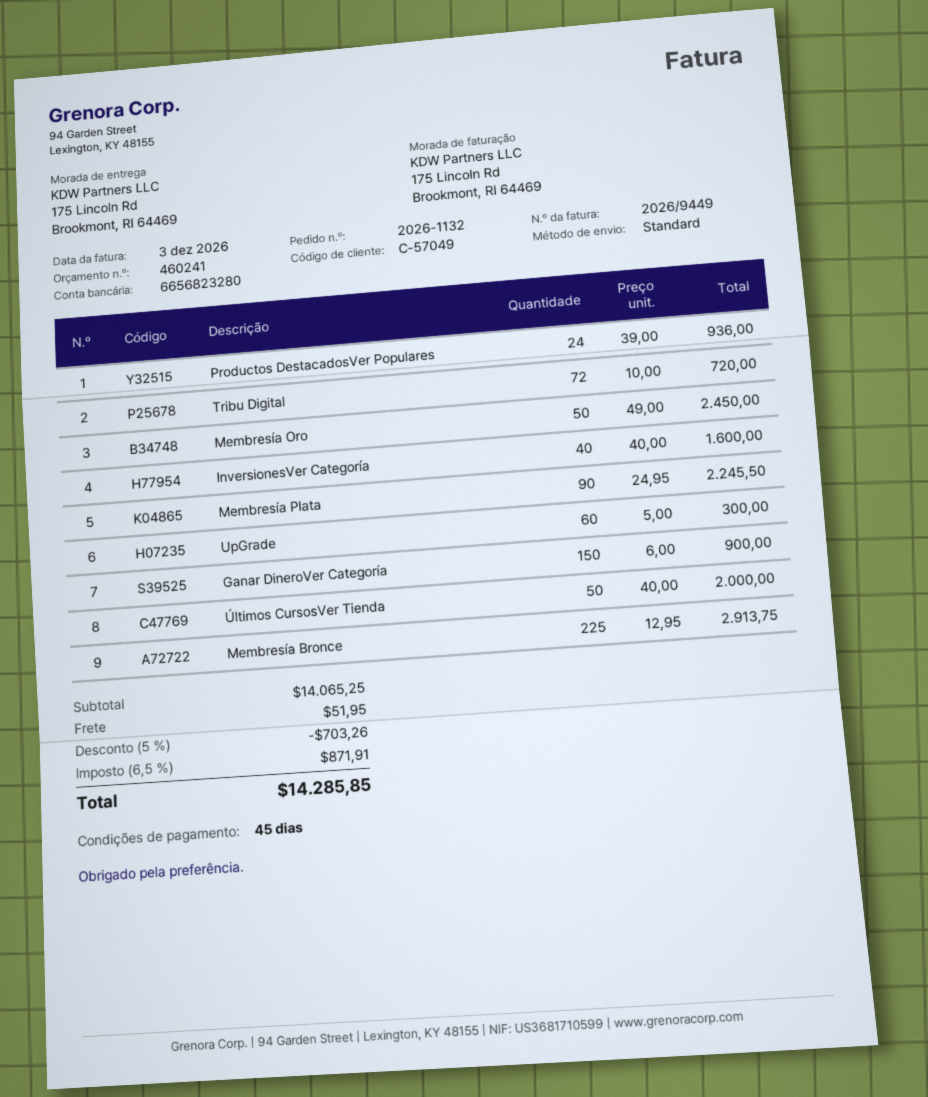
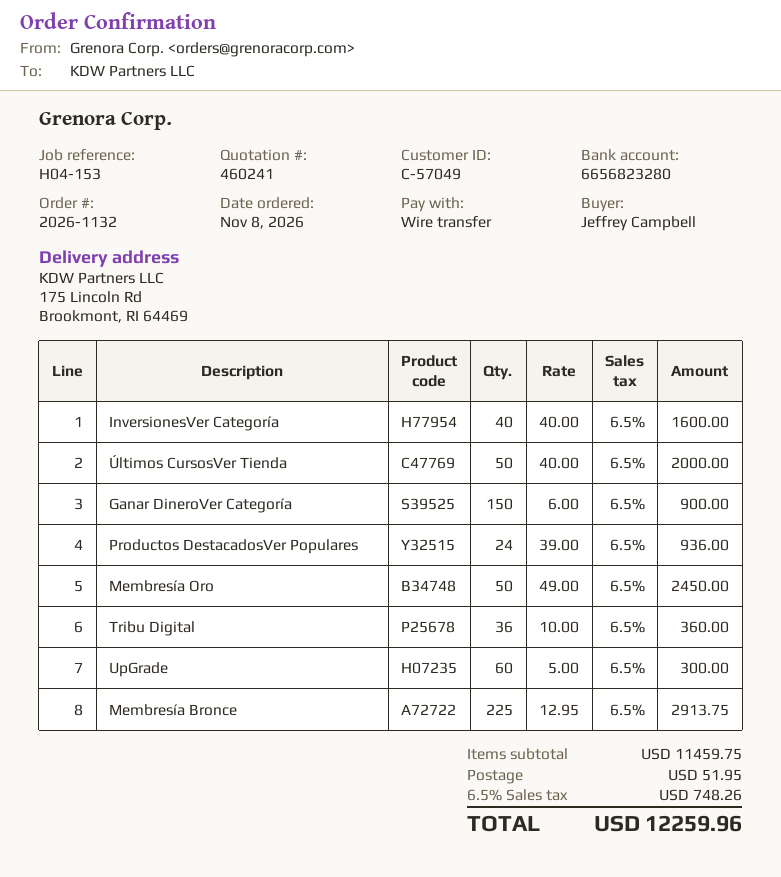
Tribu Digital: 72 x 10.00 = 720.00 -> 36 x 10.00 = 360.00
Membresía Plata: 90 x 24.95 = 2245.50 -> none
subtotal: 14065.25 -> 11459.75
discount: 5% = 703.26 -> none
tax: 6.5% = 871.91 -> 6.5% = 748.26
total: 14285.85 -> 12259.96

